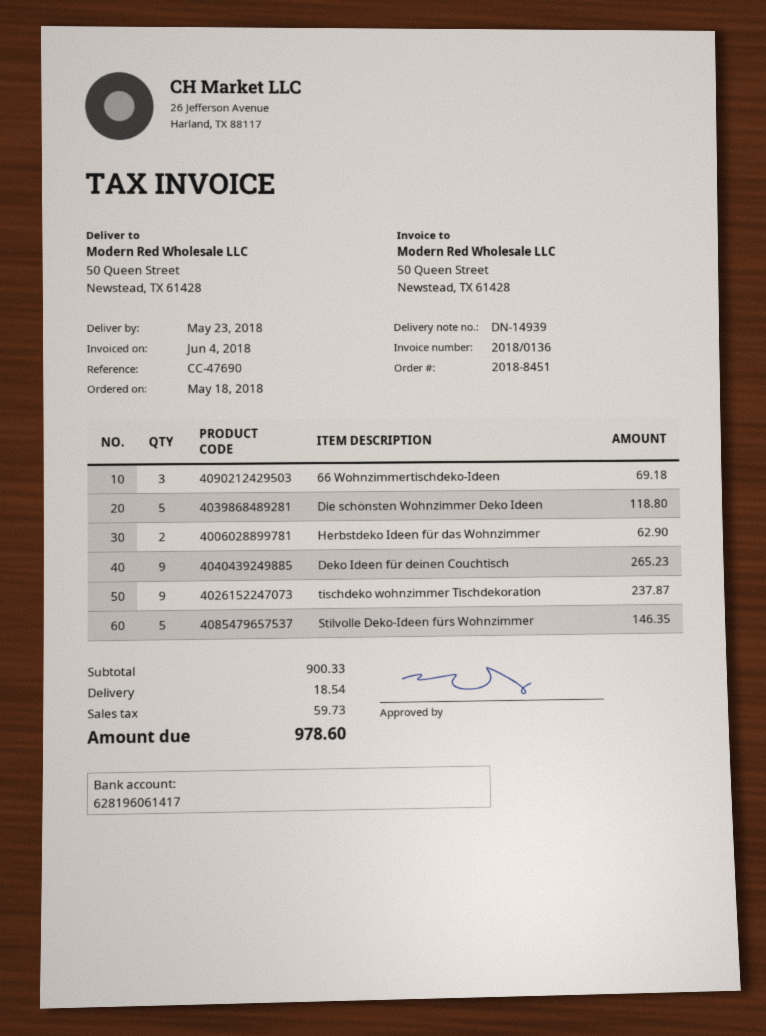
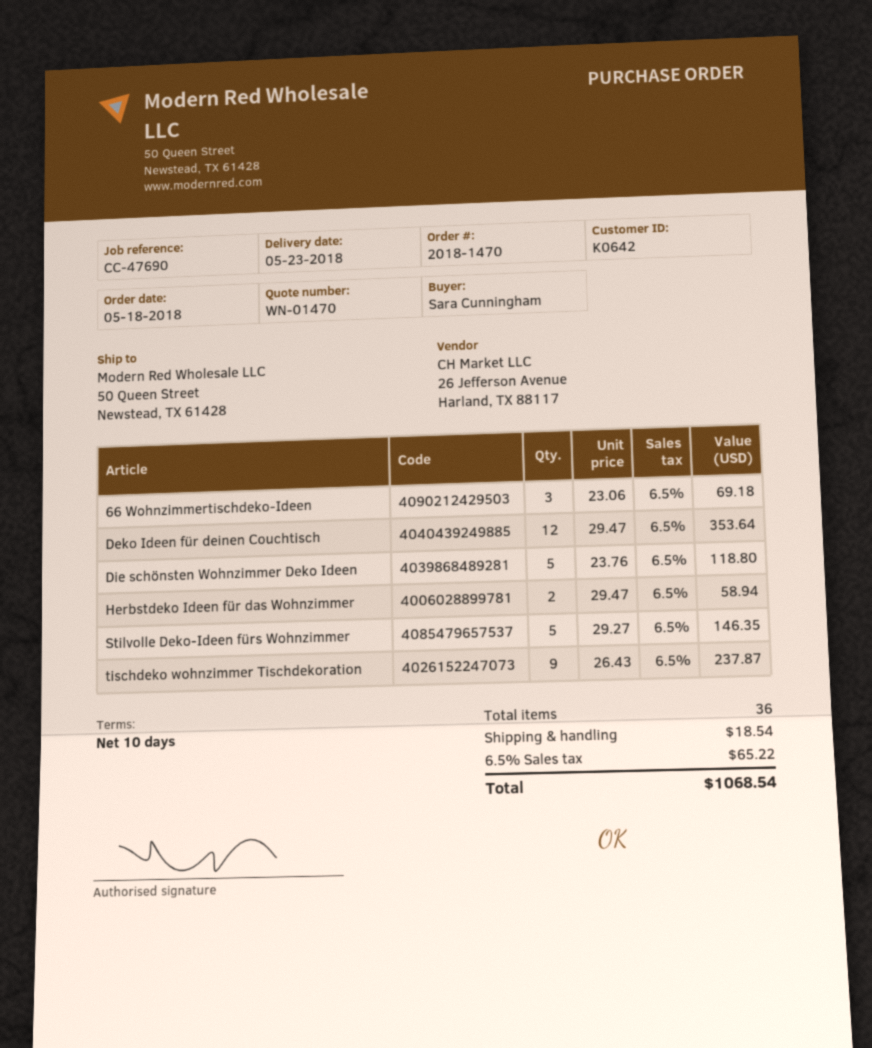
order number: 2018-8451 -> 2018-1470
Herbstdeko Ideen für das Wohnzimmer: 2 for 62.90 -> 2 for 58.94
Deko Ideen für deinen Couchtisch: 9 for 265.23 -> 12 for 353.64
tax: 59.73 -> 65.22
total: 978.60 -> 1068.54

